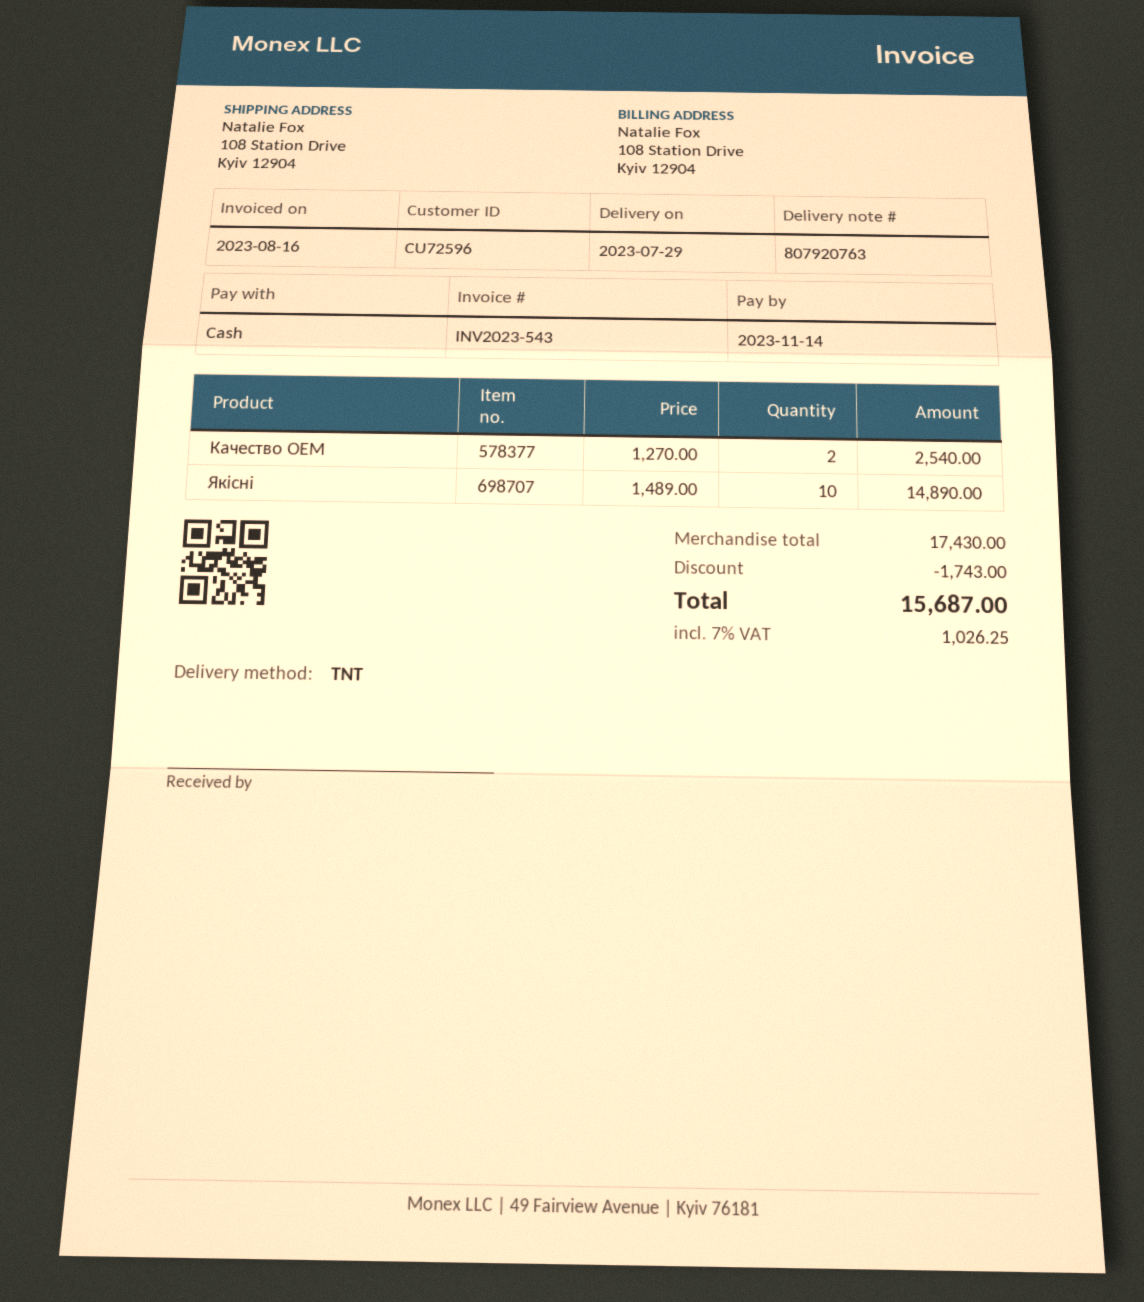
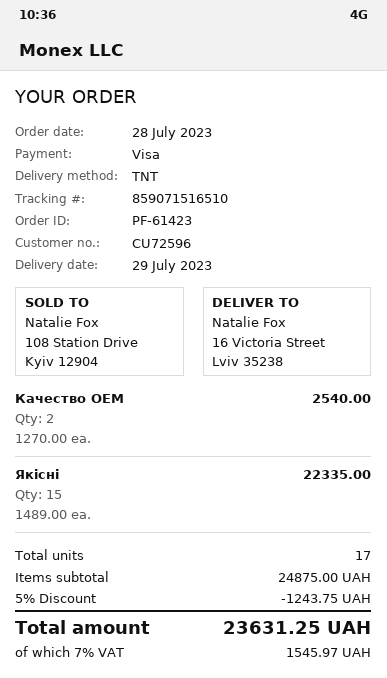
payment method: cash -> Visa
ship to: 108 Station Drive, Kyiv 12904 -> 16 Victoria Street, Lviv 35238
Якісні: 10 x 1489.00 = 14890.00 -> 15 x 1489.00 = 22335.00
subtotal: 17430.00 -> 24875.00
discount: 1743.00 -> 1243.75
tax: 7% = 1026.25 -> 7% = 1545.97
total: 15687.00 -> 23631.25

